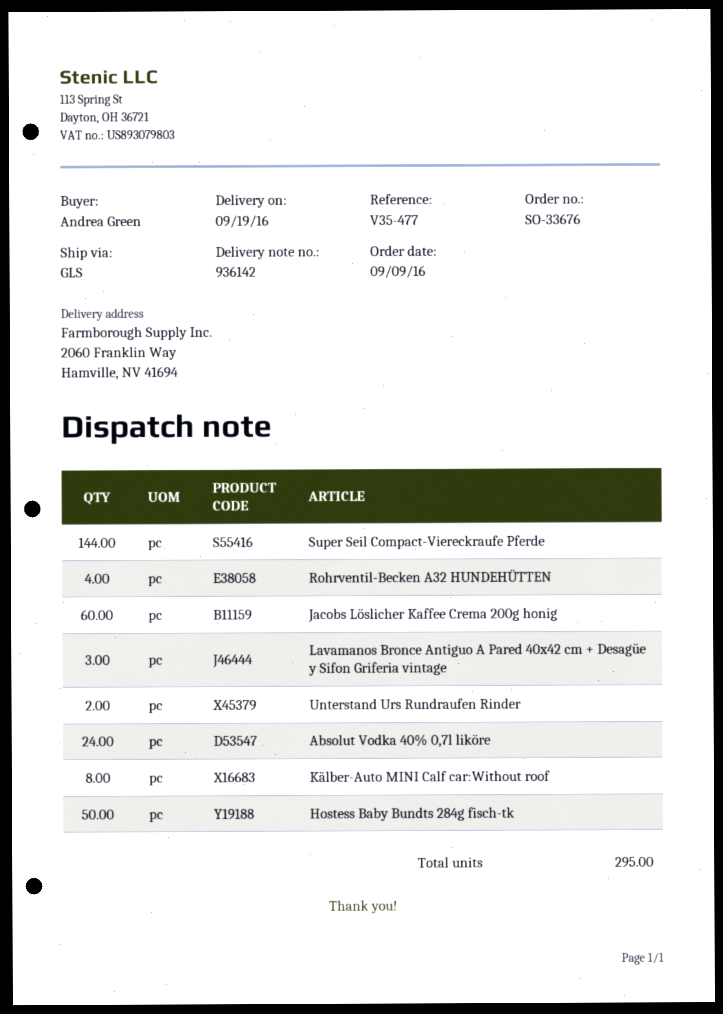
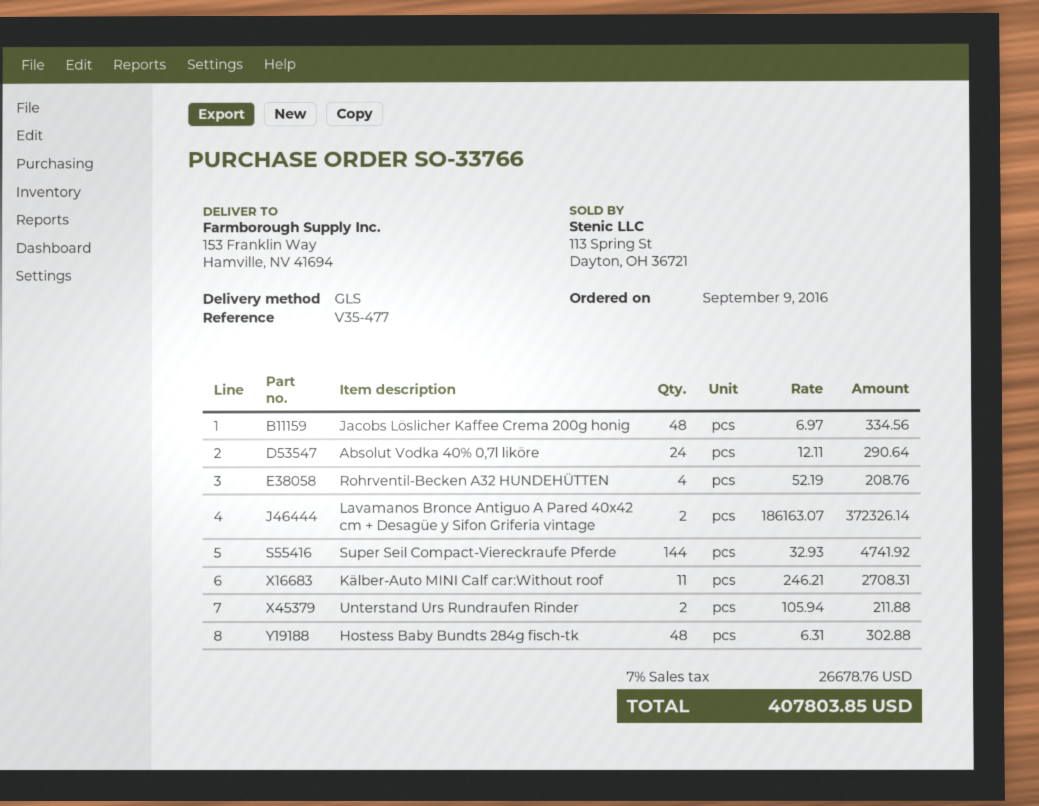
order number: SO-33676 -> SO-33766
ship to: 2060 Franklin Way, Hamville, NV 41694 -> 153 Franklin Way, Hamville, NV 41694
Jacobs Löslicher Kaffee Crema 200g honig: 60 -> 48
Lavamanos Bronce Antiguo A Pared 40x42 cm + Desagüe y Sifon Griferia vintage: 3 -> 2
Kälber-Auto MINI Calf car:Without roof: 8 -> 11
Hostess Baby Bundts 284g fisch-tk: 50 -> 48

